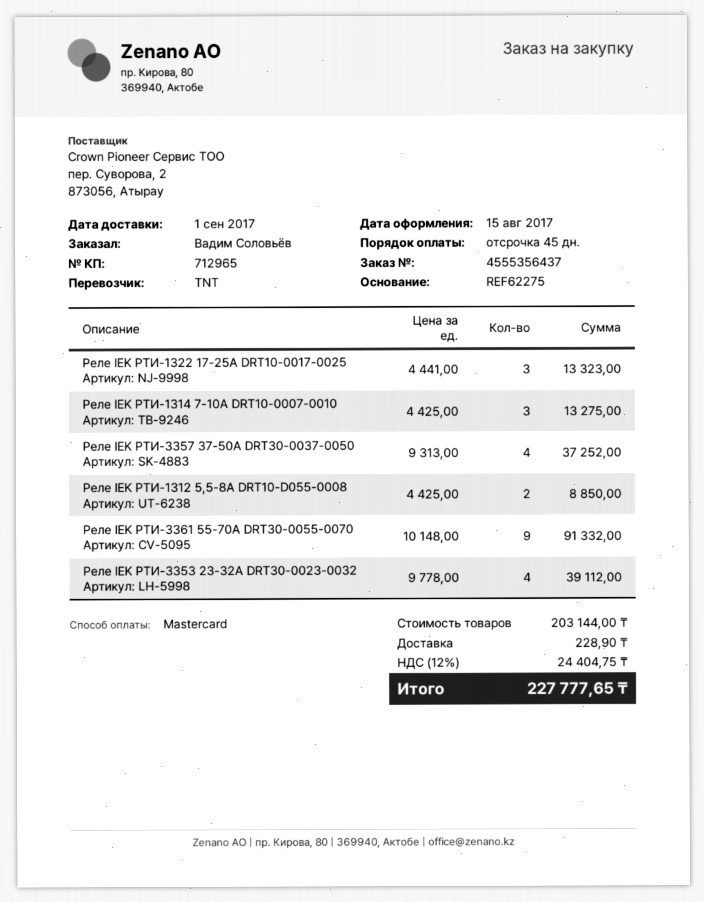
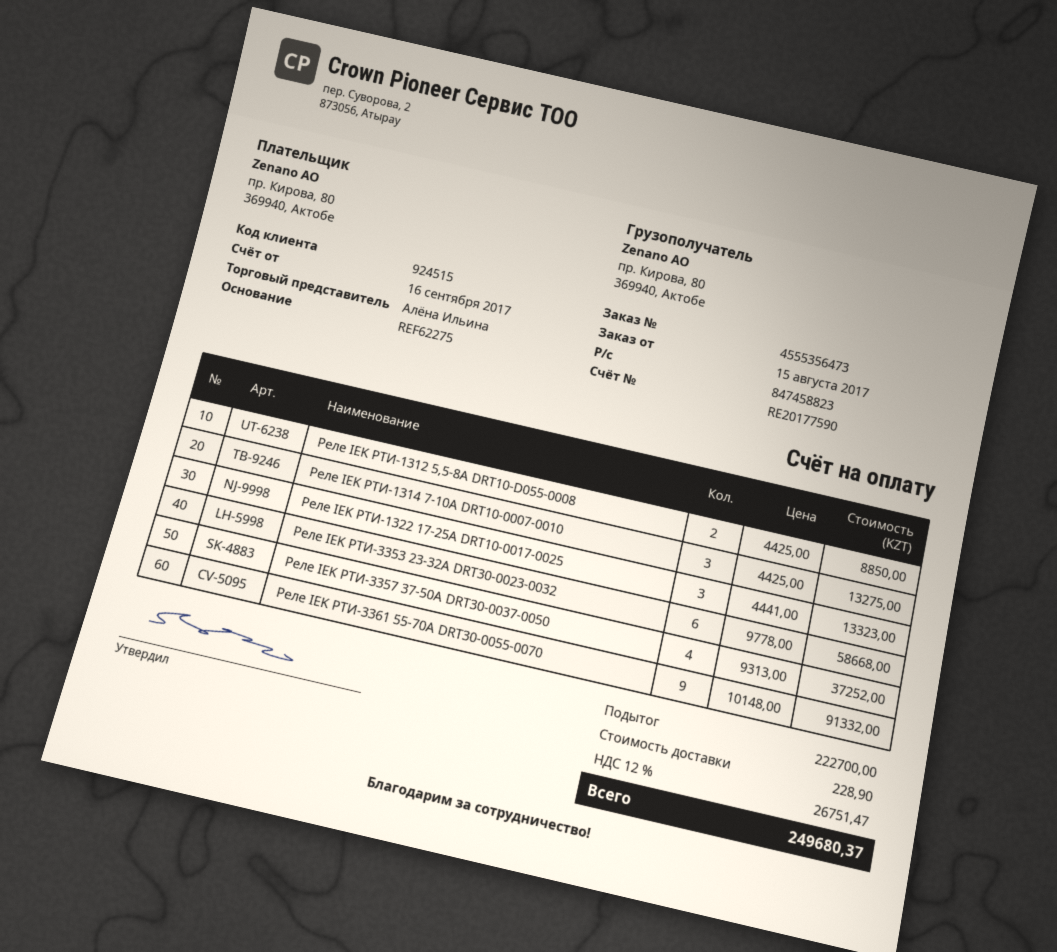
order number: 4555356437 -> 4555356473
Реле IEK РТИ-3353 23-32А DRT30-0023-0032: 4 x 9778.00 = 39112.00 -> 6 x 9778.00 = 58668.00
subtotal: 203144.00 -> 222700.00
tax: 12% = 24404.75 -> 12% = 26751.47
total: 227777.65 -> 249680.37

